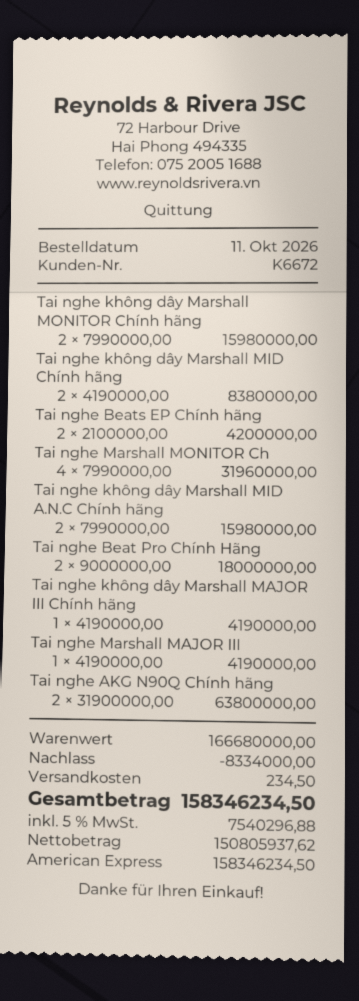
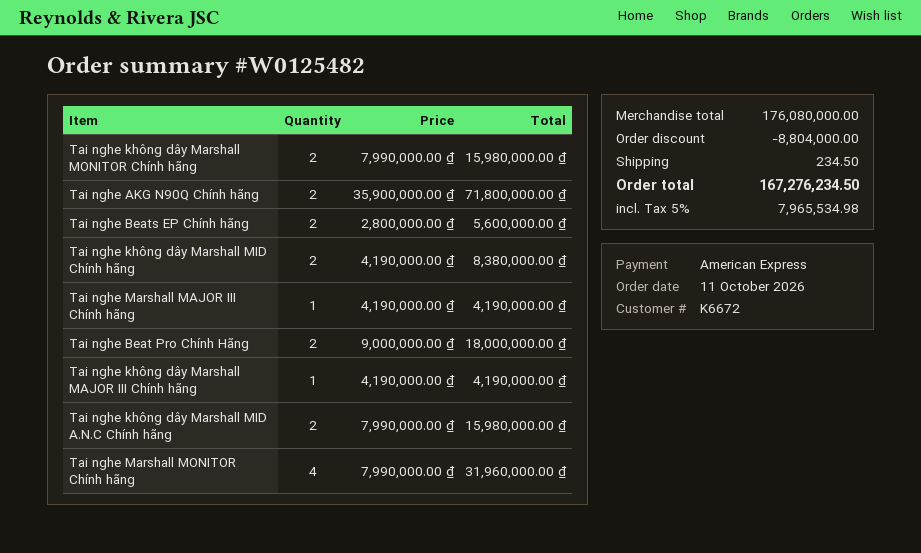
Tai nghe Beats EP Chính hãng: 2 x 2100000.00 = 4200000.00 -> 2 x 2800000.00 = 5600000.00
Tai nghe AKG N90Q Chính hãng: 2 x 31900000.00 = 63800000.00 -> 2 x 35900000.00 = 71800000.00
subtotal: 166680000.00 -> 176080000.00
discount: 8334000.00 -> 8804000.00
tax: 5% = 7540296.88 -> 5% = 7965534.98
total: 158346234.50 -> 167276234.50

